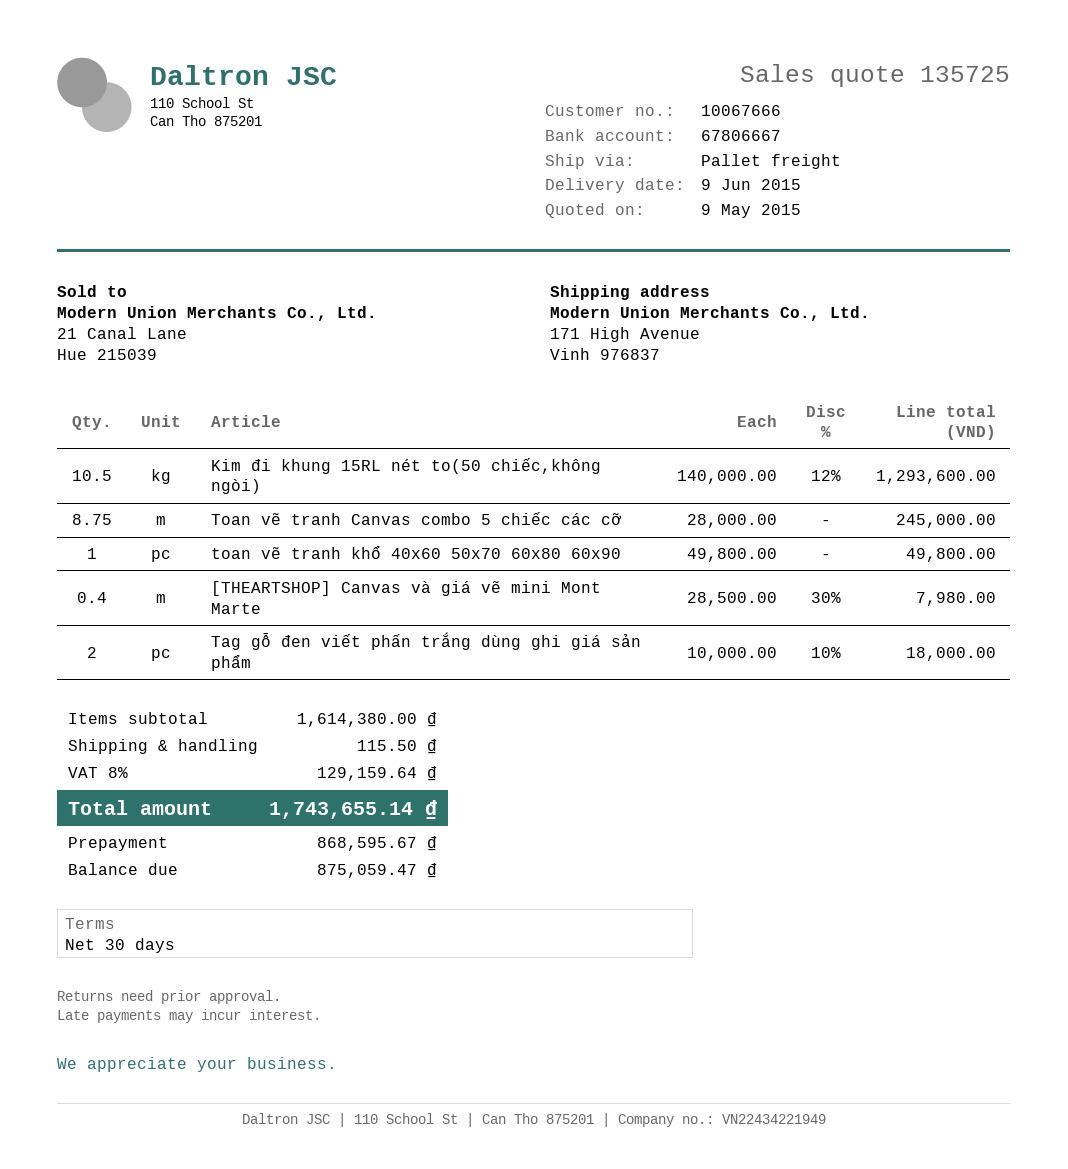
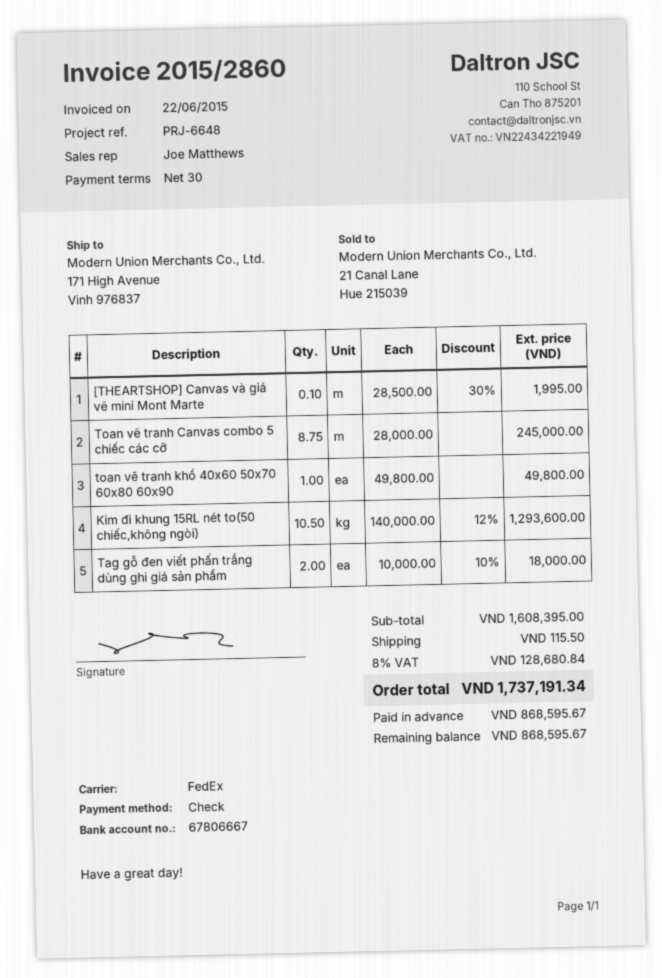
shipping method: pallet freight -> FedEx
[THEARTSHOP] Canvas và giá vẽ mini Mont Marte: 0.4 x 28500.00 - 30% = 7980.00 -> 0.1 x 28500.00 - 30% = 1995.00
subtotal: 1614380.00 -> 1608395.00
tax: 8% = 129159.64 -> 8% = 128680.84
total: 1743655.14 -> 1737191.34
balance: 875059.47 -> 868595.67

